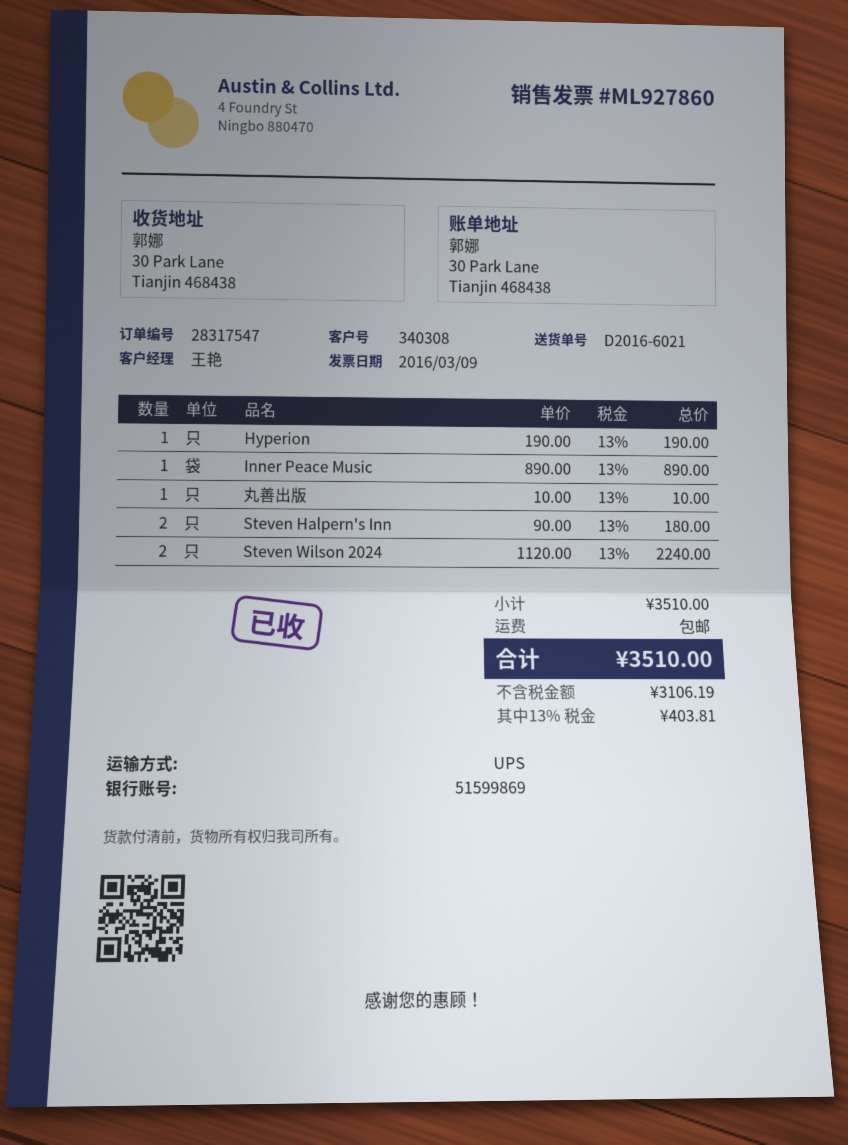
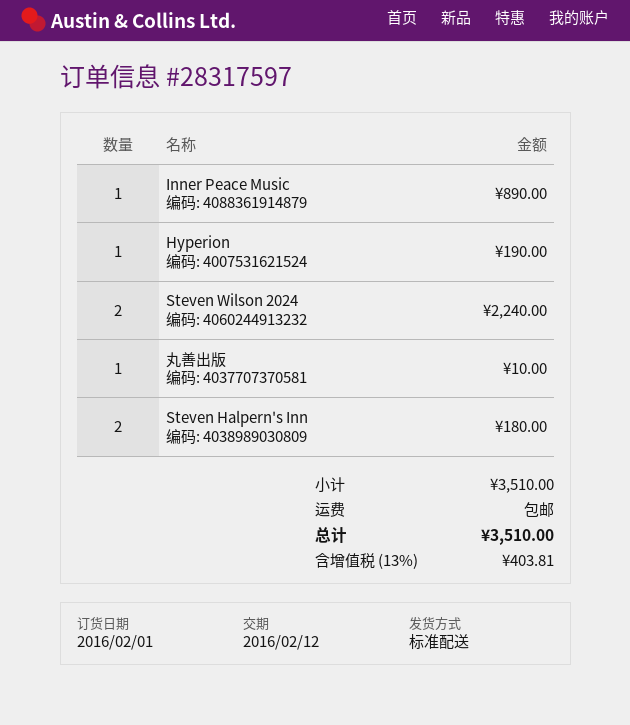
order number: 28317547 -> 28317597
shipping method: UPS -> standard

